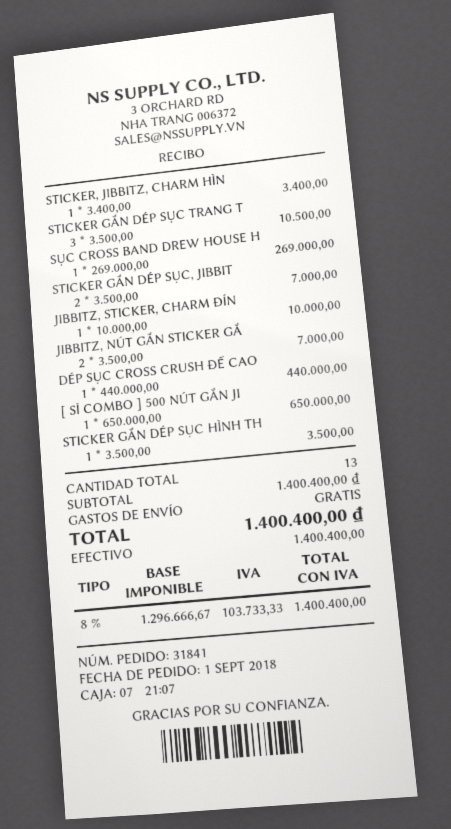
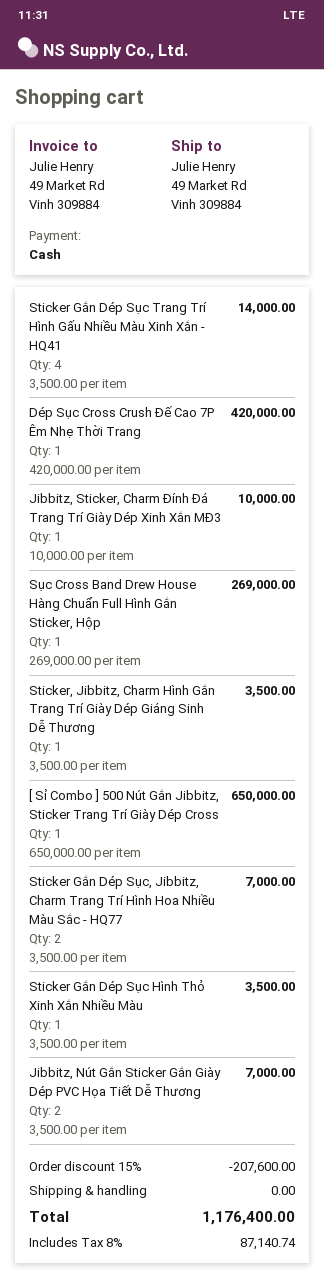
STICKER, JIBBITZ, CHARM HÌN: 1 x 3400.00 = 3400.00 -> 1 x 3500.00 = 3500.00
STICKER GẮN DÉP SỤC TRANG T: 3 x 3500.00 = 10500.00 -> 4 x 3500.00 = 14000.00
DÉP SỤC CROSS CRUSH ĐẾ CAO: 1 x 440000.00 = 440000.00 -> 1 x 420000.00 = 420000.00
discount: none -> 15% = 207600.00
tax: 8% = 103733.33 -> 8% = 87140.74
total: 1400400.00 -> 1176400.00

